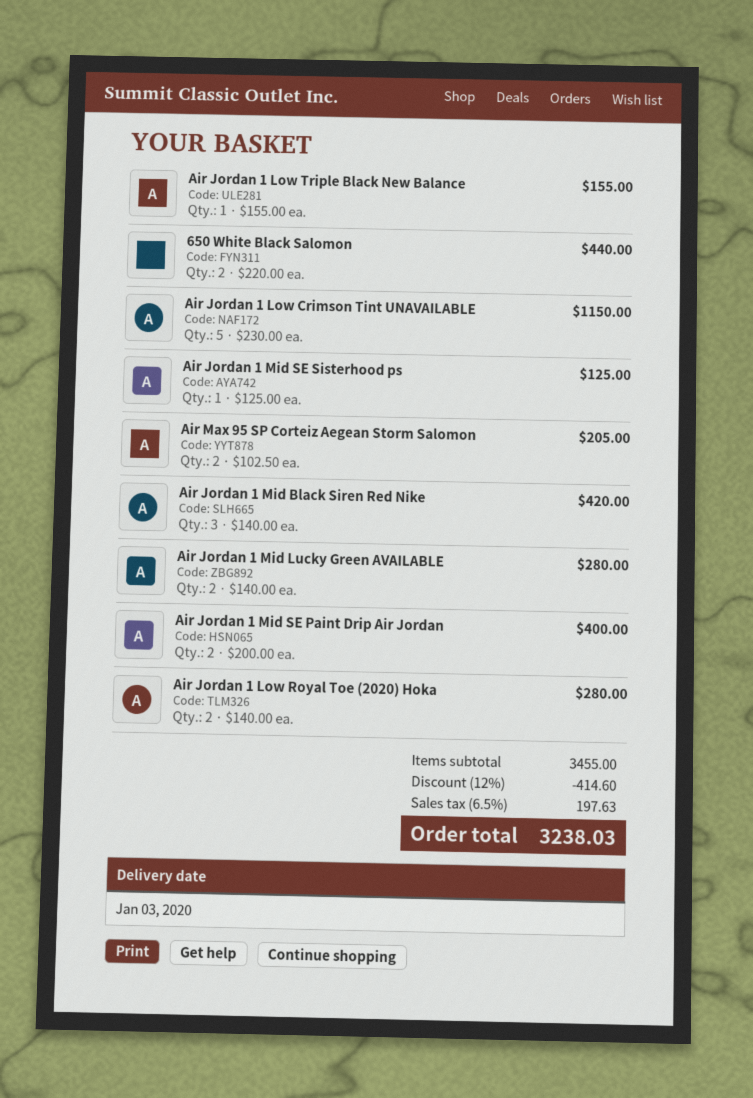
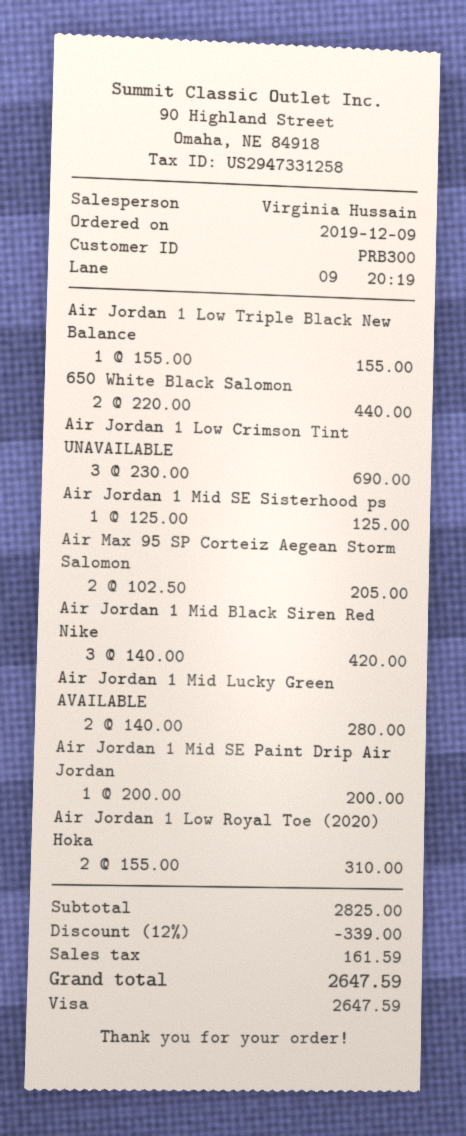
Air Jordan 1 Low Crimson Tint UNAVAILABLE: 5 x 230.00 = 1150.00 -> 3 x 230.00 = 690.00
Air Jordan 1 Mid SE Paint Drip Air Jordan: 2 x 200.00 = 400.00 -> 1 x 200.00 = 200.00
Air Jordan 1 Low Royal Toe (2020) Hoka: 2 x 140.00 = 280.00 -> 2 x 155.00 = 310.00
subtotal: 3455.00 -> 2825.00
discount: 12% = 414.60 -> 12% = 339.00
tax: 197.63 -> 161.59
total: 3238.03 -> 2647.59

